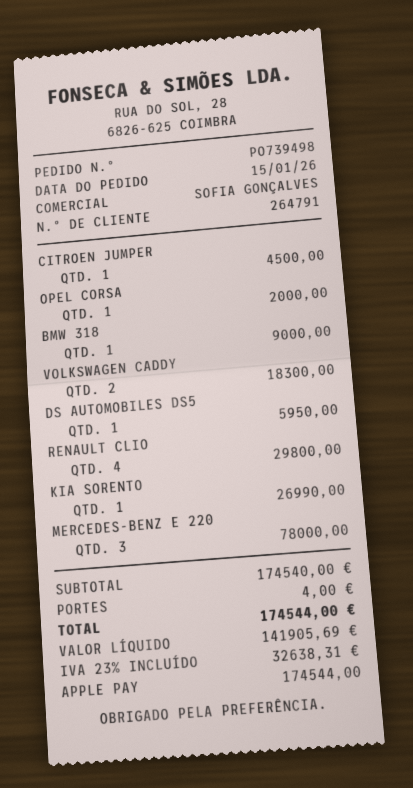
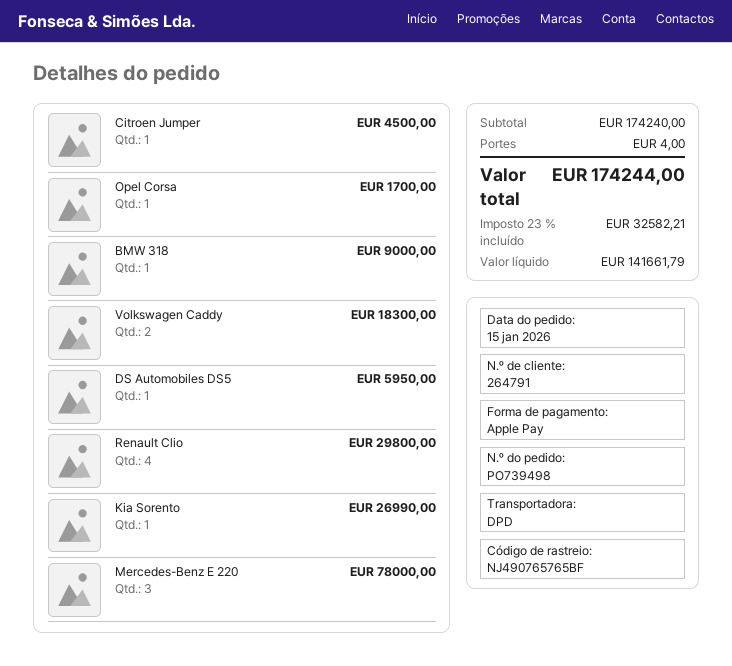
OPEL CORSA: 1 for 2000.00 -> 1 for 1700.00
subtotal: 174540.00 -> 174240.00
net: 141905.69 -> 141661.79
tax: 23% = 32638.31 -> 23% = 32582.21
total: 174544.00 -> 174244.00

